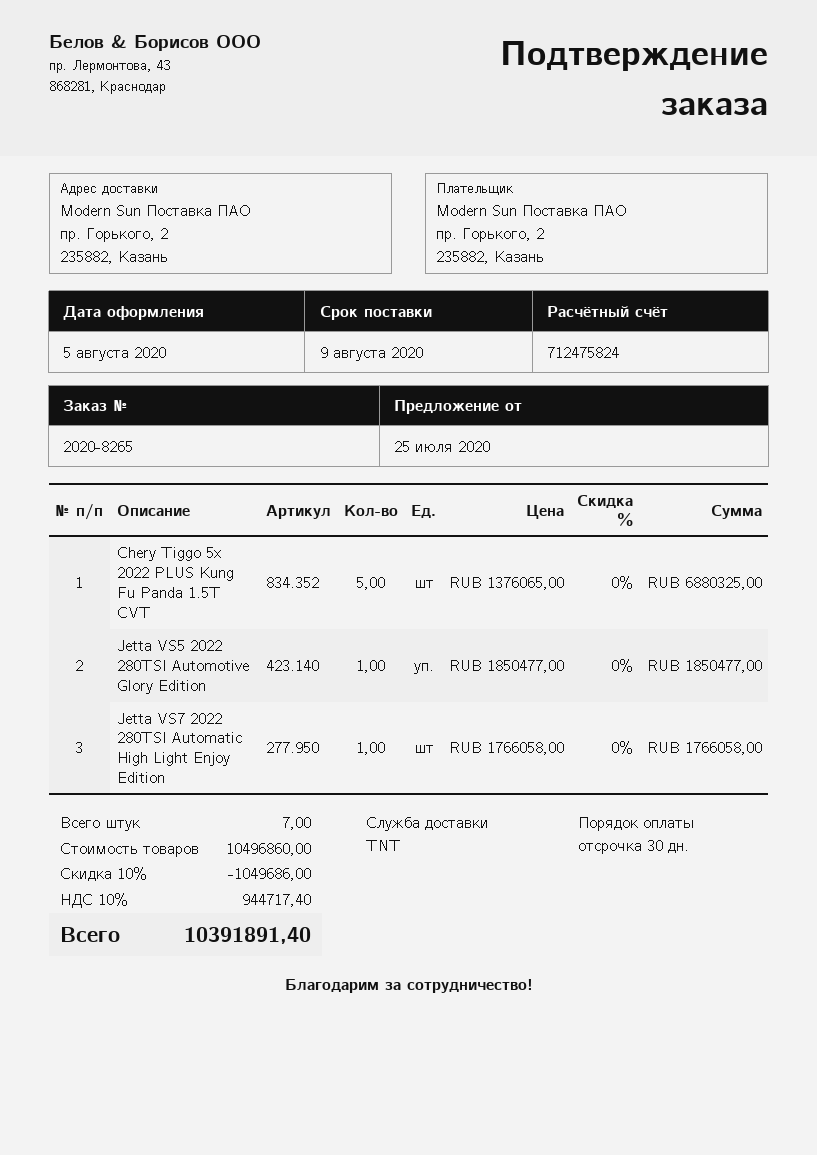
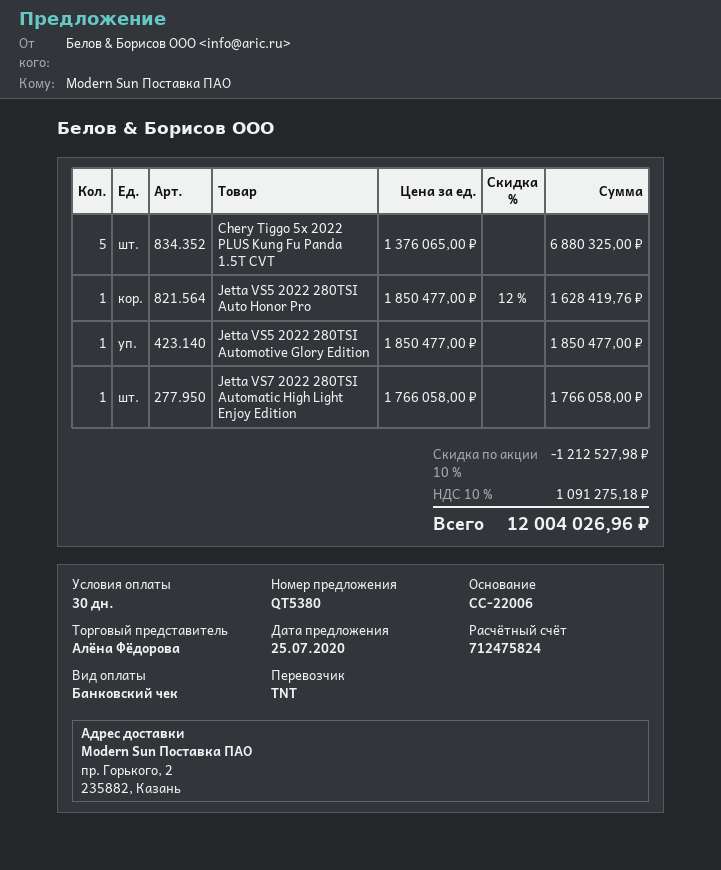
Jetta VS5 2022 280TSI Auto Honor Pro: none -> 1 x 1850477.00 - 12% = 1628419.76
discount: 10% = 1049686.00 -> 10% = 1212527.98
tax: 10% = 944717.40 -> 10% = 1091275.18
total: 10391891.40 -> 12004026.96

